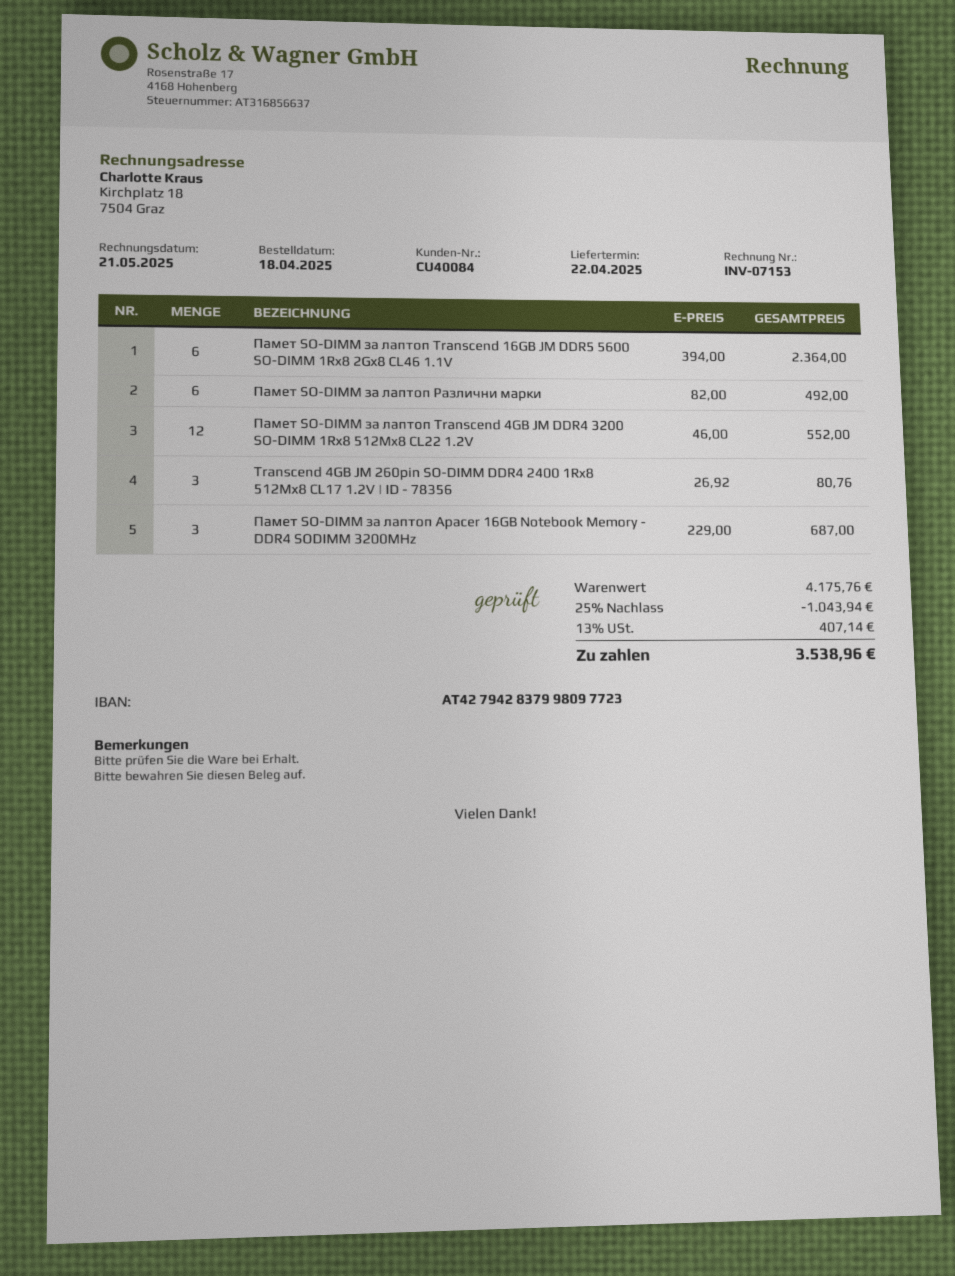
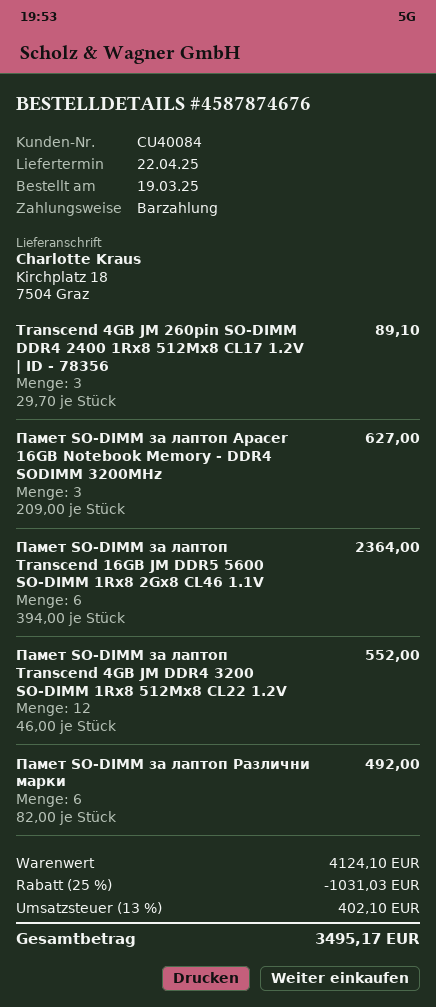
order date: 2025-04-18 -> 2025-03-19
Transcend 4GB JM 260pin SO-DIMM DDR4 2400 1Rx8 512Mx8 CL17 1.2V | ID - 78356: 3 x 26.92 = 80.76 -> 3 x 29.70 = 89.10
Памет SO-DIMM за лаптоп Apacer 16GB Notebook Memory - DDR4 SODIMM 3200MHz: 3 x 229.00 = 687.00 -> 3 x 209.00 = 627.00
subtotal: 4175.76 -> 4124.10
discount: 25% = 1043.94 -> 25% = 1031.03
tax: 13% = 407.14 -> 13% = 402.10
total: 3538.96 -> 3495.17

